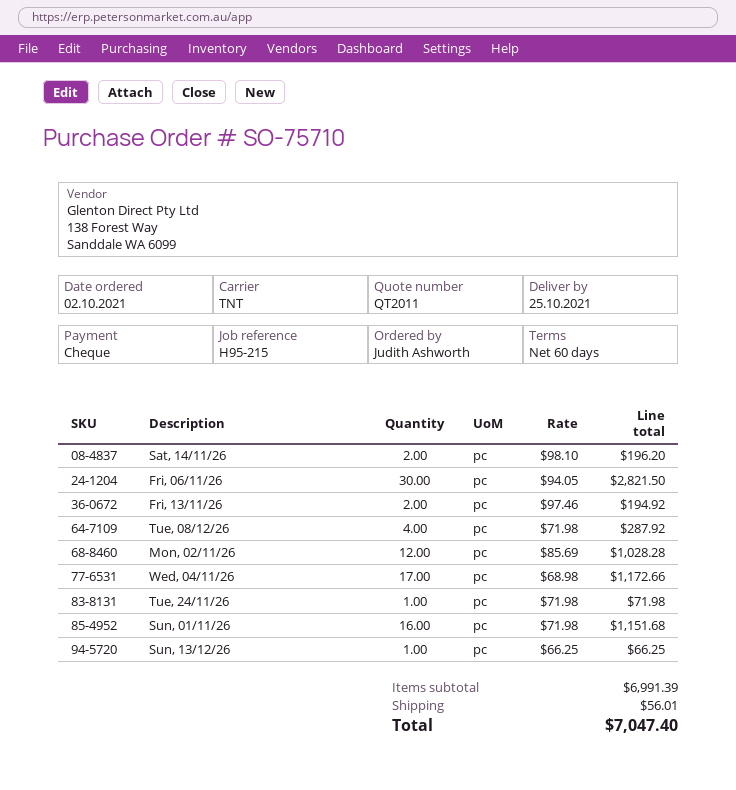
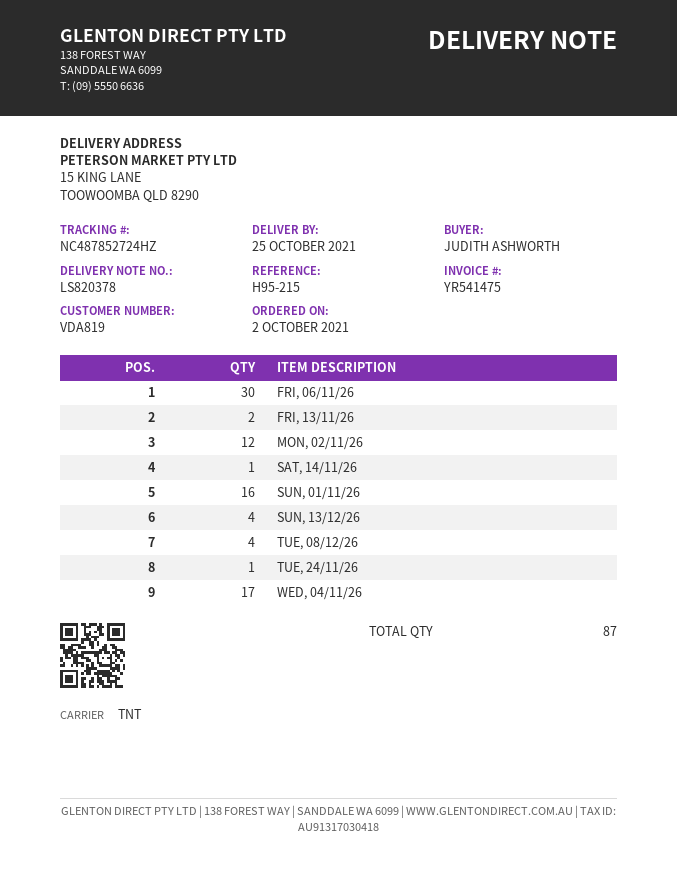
Sat, 14/11/26: 2 -> 1
Sun, 13/12/26: 1 -> 4

